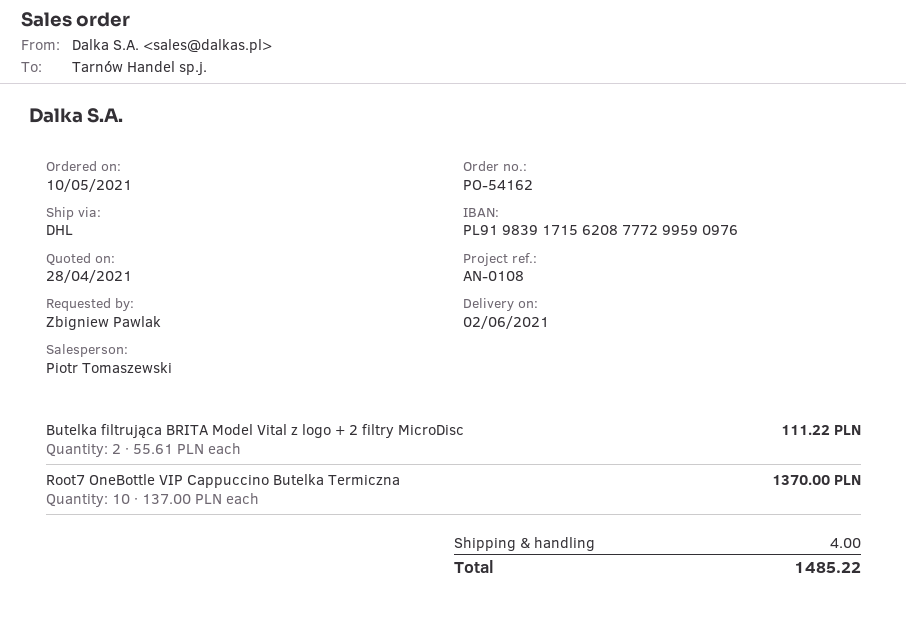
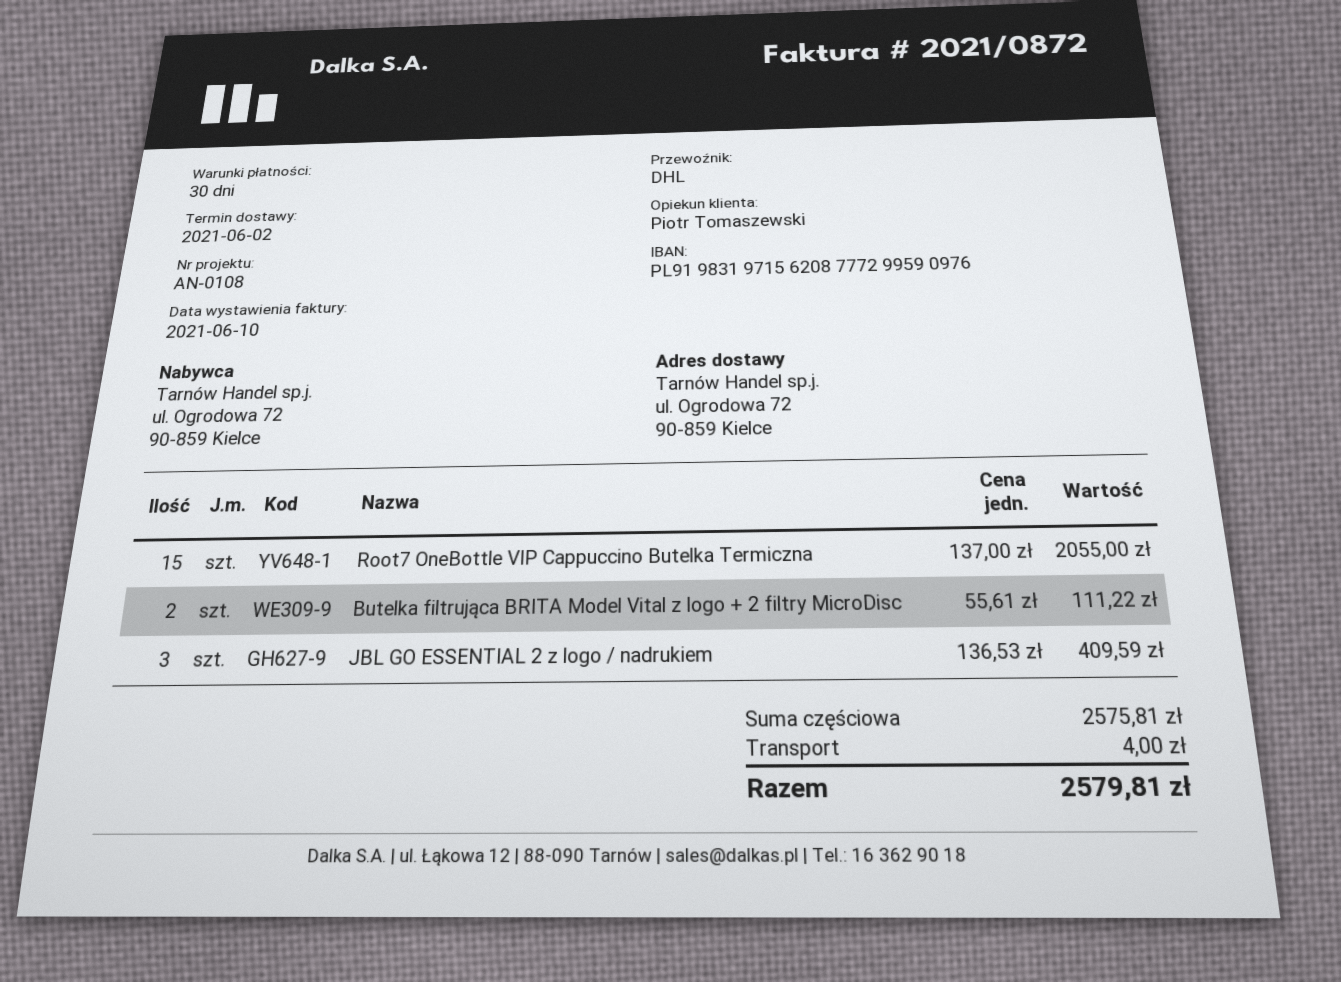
bank account: PL91983917156208777299590976 -> PL91983197156208777299590976
Root7 OneBottle VIP Cappuccino Butelka Termiczna: 10 x 137.00 = 1370.00 -> 15 x 137.00 = 2055.00
JBL GO ESSENTIAL 2 z logo / nadrukiem: none -> 3 x 136.53 = 409.59
total: 1485.22 -> 2579.81

